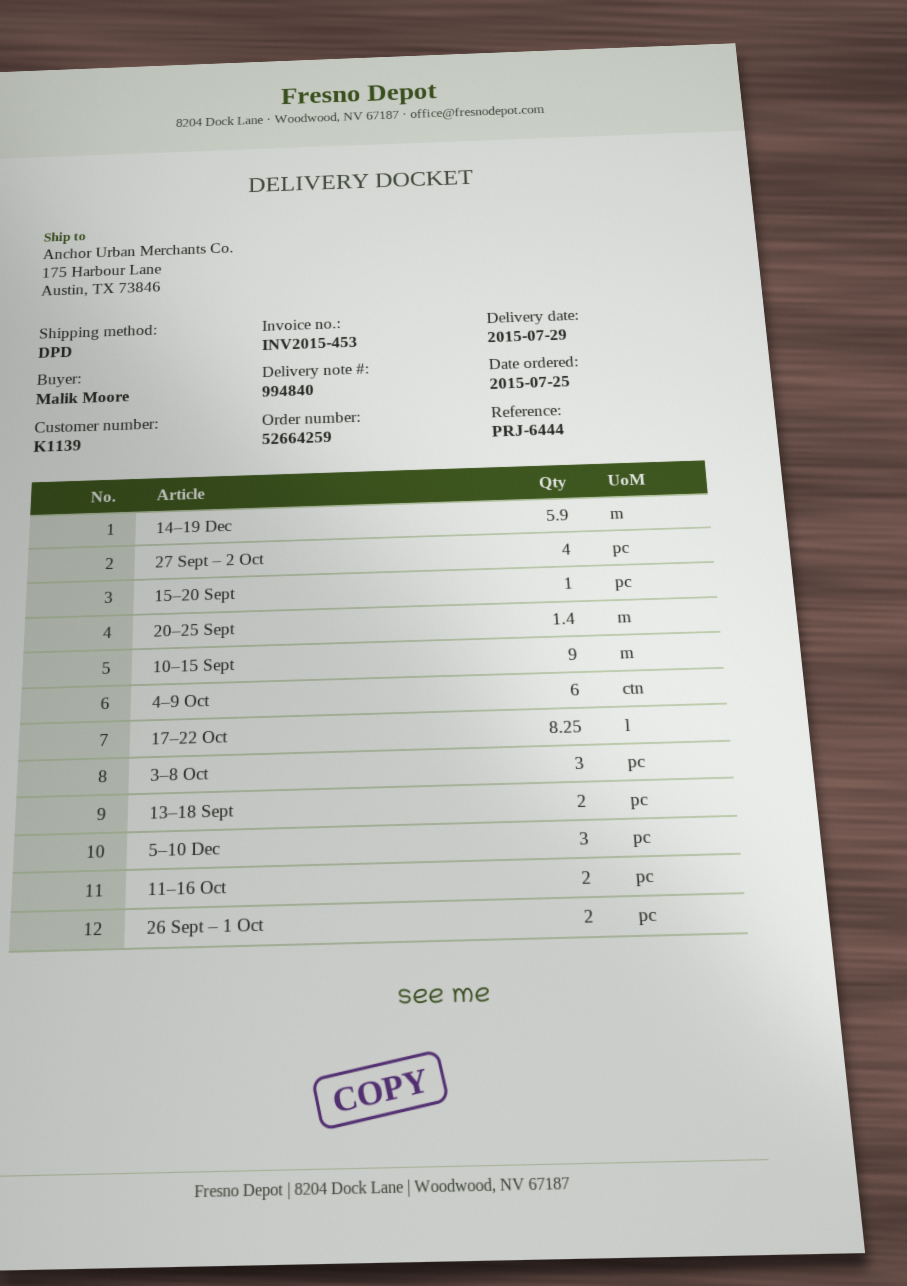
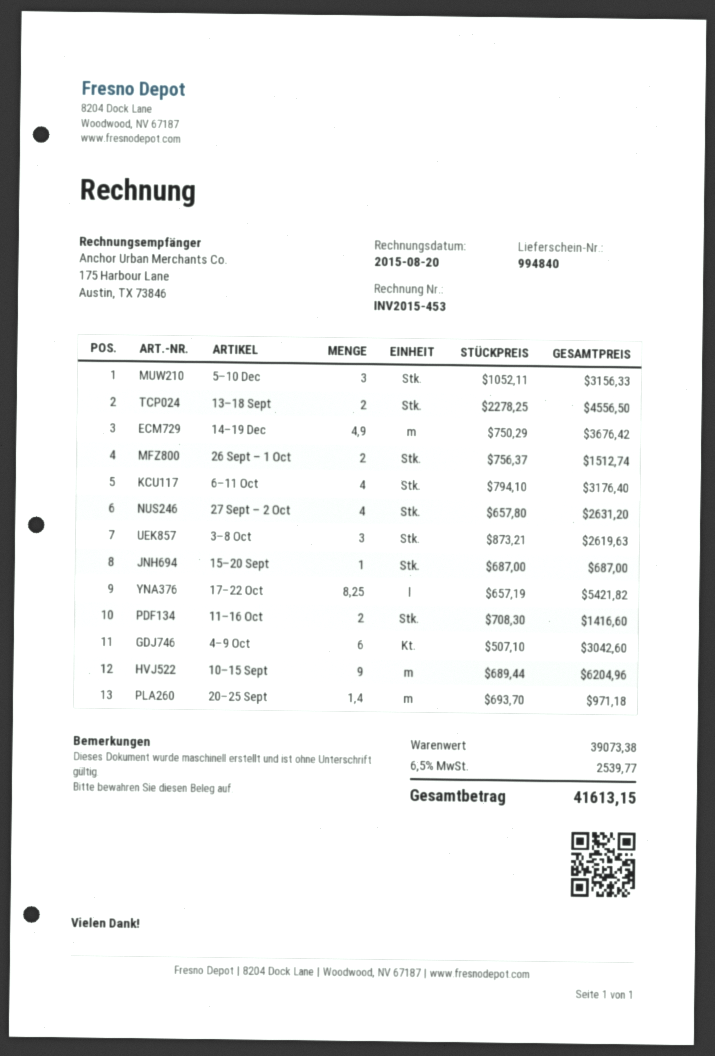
14–19 Dec: 5.9 -> 4.9
6–11 Oct: none -> 4

